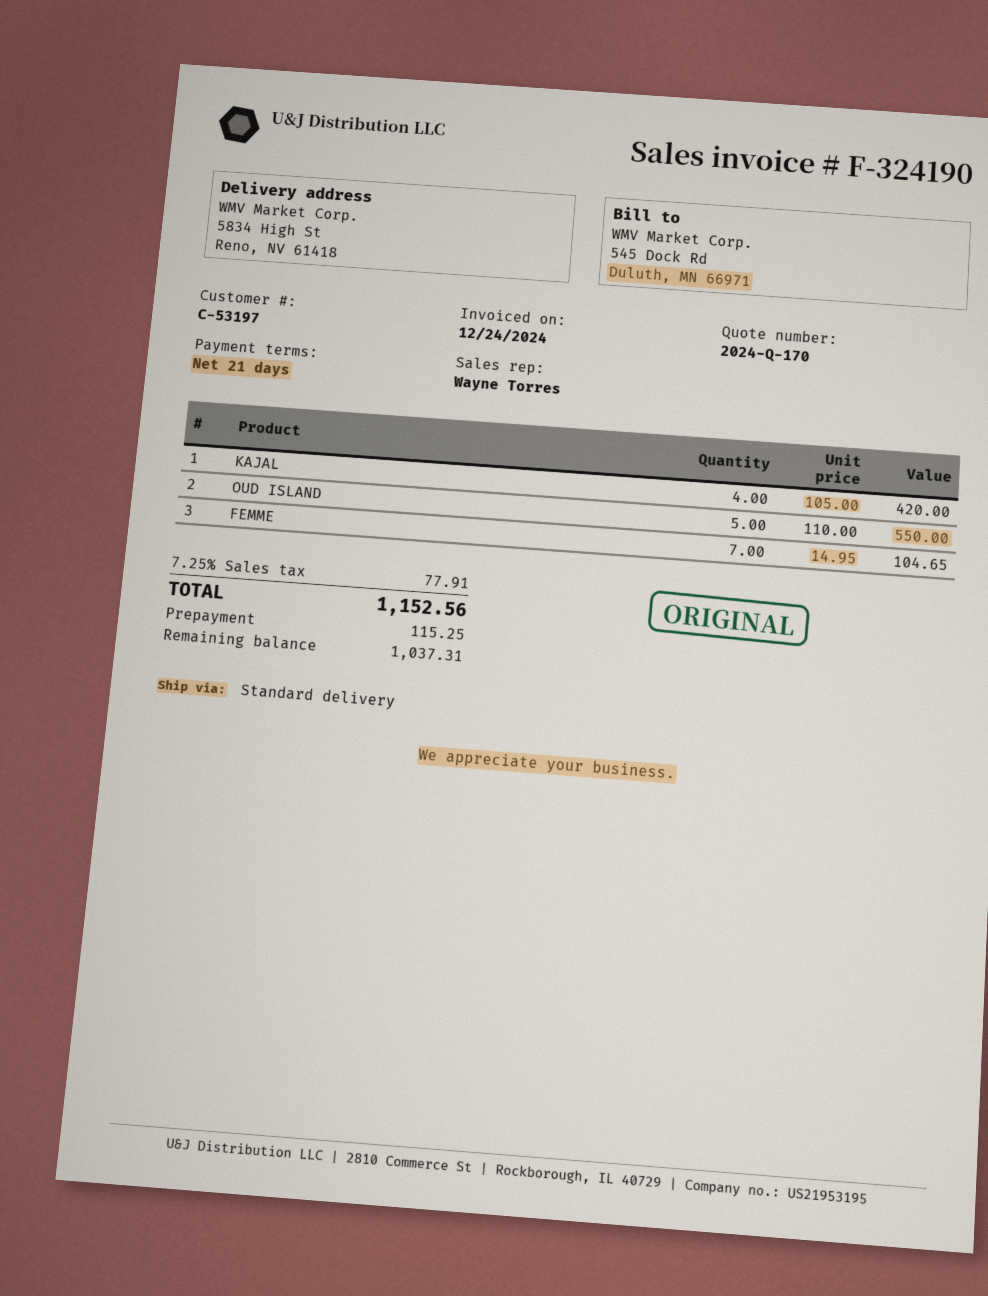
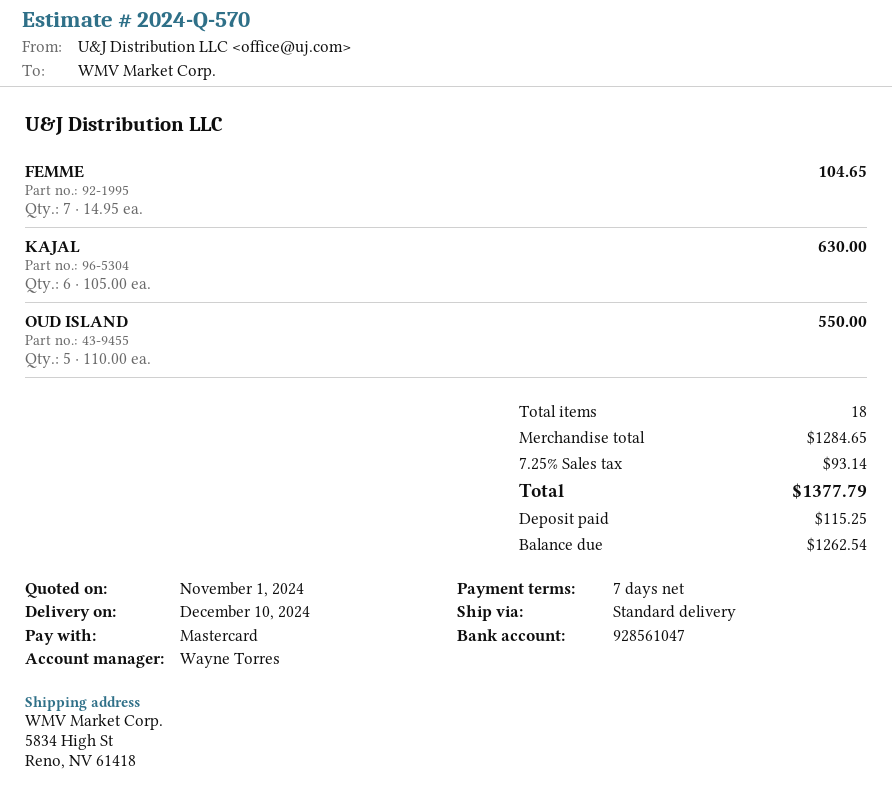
quote number: 2024-Q-170 -> 2024-Q-570
payment terms: 21 days -> 7 days
KAJAL: 4 x 105.00 = 420.00 -> 6 x 105.00 = 630.00
tax: 7.25% = 77.91 -> 7.25% = 93.14
total: 1152.56 -> 1377.79
balance: 1037.31 -> 1262.54

